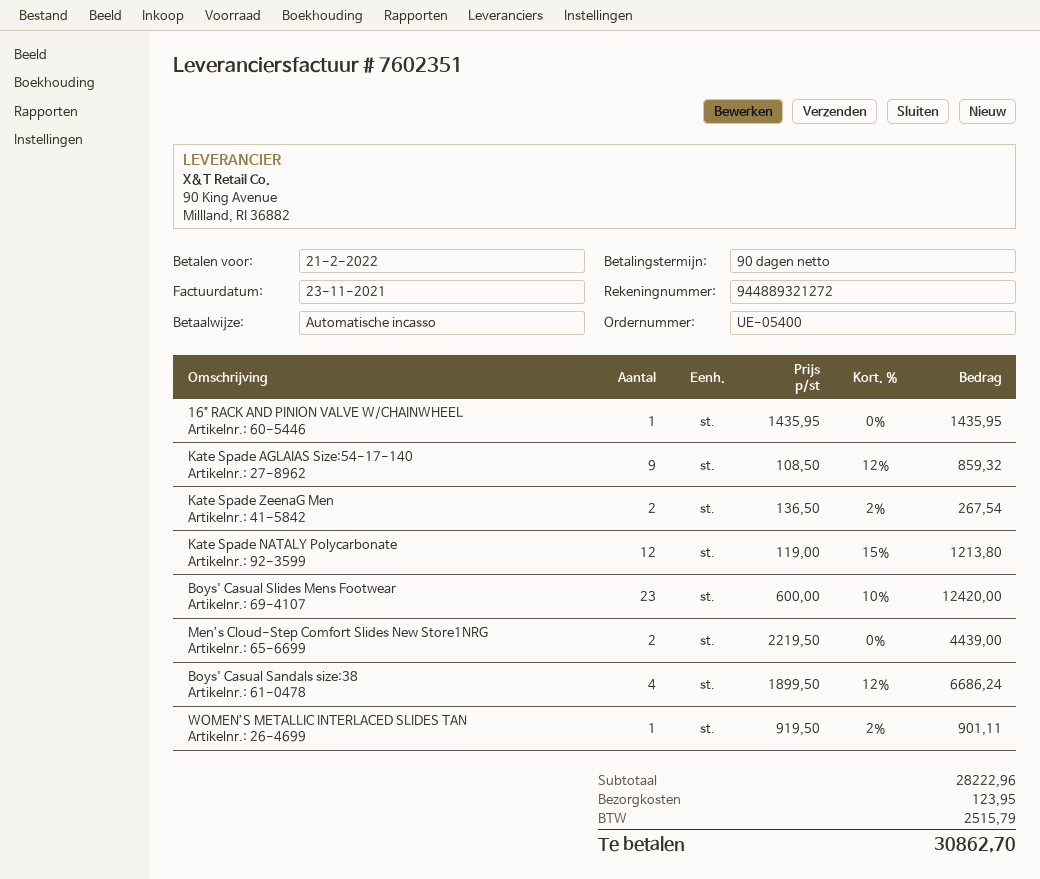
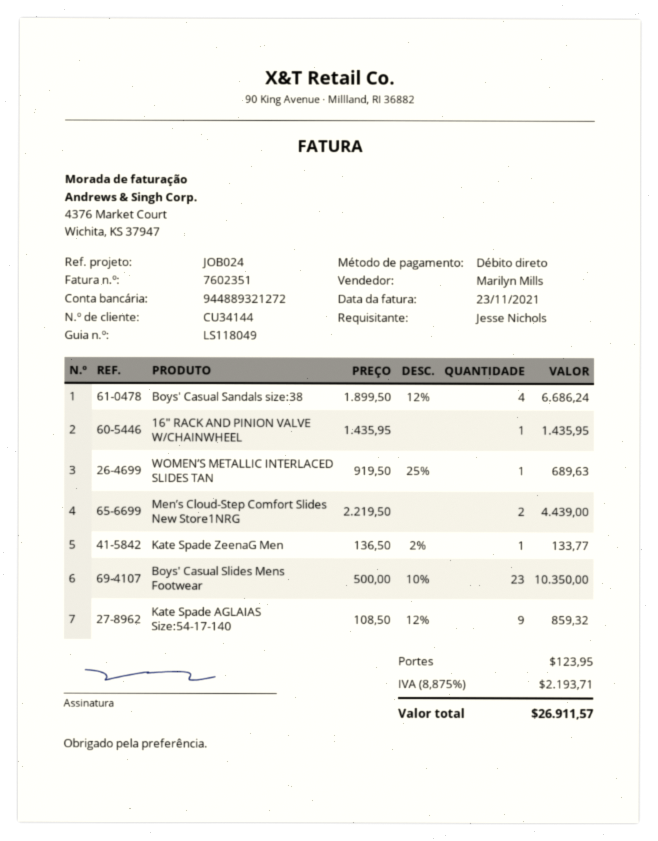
Kate Spade ZeenaG Men: 2 x 136.50 - 2% = 267.54 -> 1 x 136.50 - 2% = 133.77
Kate Spade NATALY Polycarbonate: 12 x 119.00 - 15% = 1213.80 -> none
Boys' Casual Slides Mens Footwear: 23 x 600.00 - 10% = 12420.00 -> 23 x 500.00 - 10% = 10350.00
WOMEN’S METALLIC INTERLACED SLIDES TAN: 1 x 919.50 - 2% = 901.11 -> 1 x 919.50 - 25% = 689.63
tax: 2515.79 -> 2193.71
total: 30862.70 -> 26911.57

